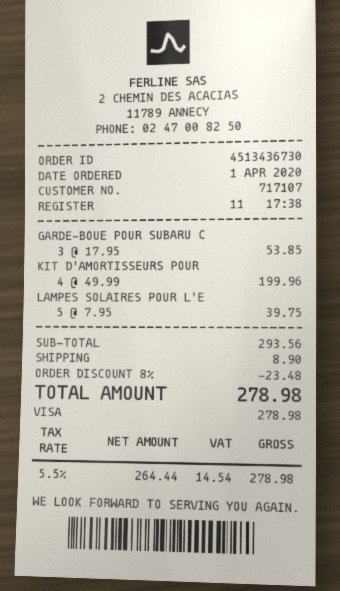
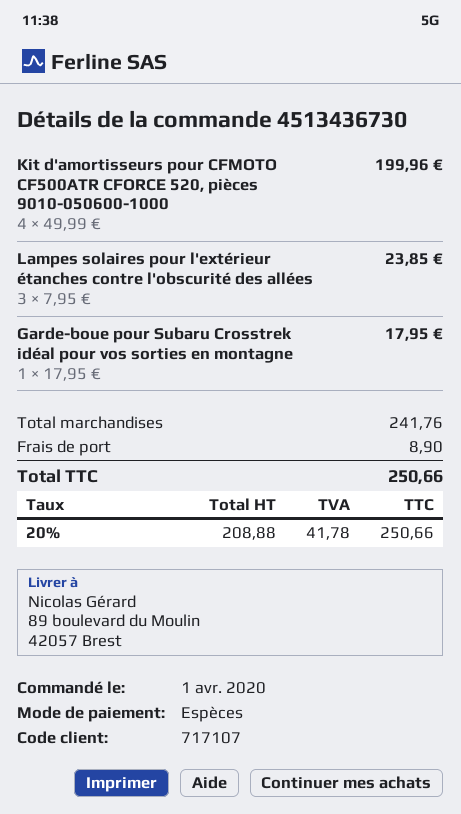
payment method: Visa -> cash
GARDE-BOUE POUR SUBARU C: 3 x 17.95 = 53.85 -> 1 x 17.95 = 17.95
LAMPES SOLAIRES POUR L'E: 5 x 7.95 = 39.75 -> 3 x 7.95 = 23.85
subtotal: 293.56 -> 241.76
discount: 8% = 23.48 -> none
net: 264.44 -> 208.88
tax: 5.5% = 14.54 -> 20% = 41.78
total: 278.98 -> 250.66

